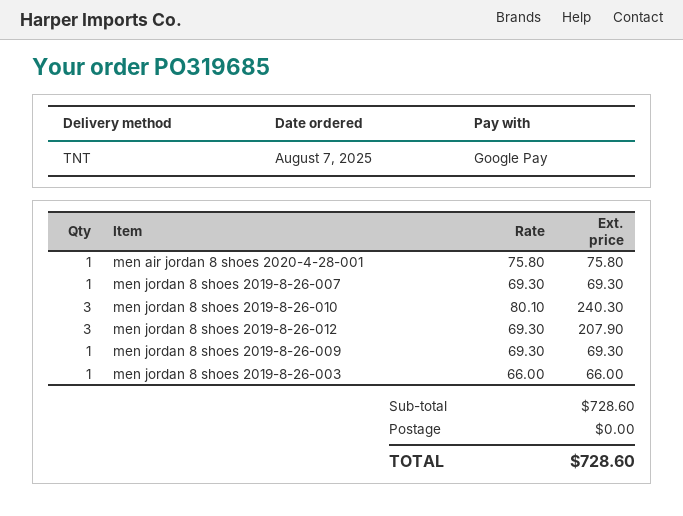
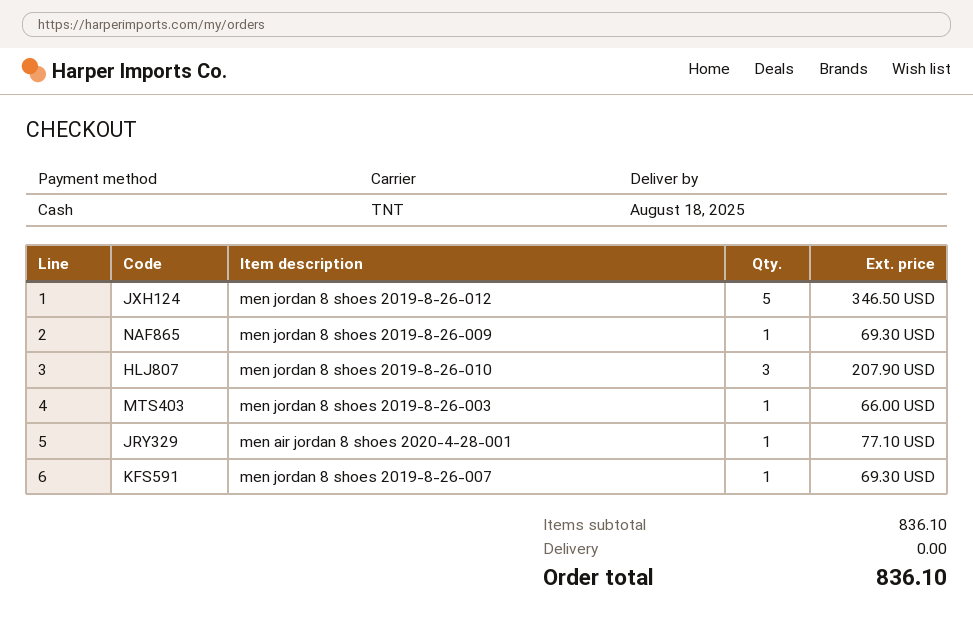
payment method: Google Pay -> cash
men air jordan 8 shoes 2020-4-28-001: 1 for 75.80 -> 1 for 77.10
men jordan 8 shoes 2019-8-26-010: 3 for 240.30 -> 3 for 207.90
men jordan 8 shoes 2019-8-26-012: 3 for 207.90 -> 5 for 346.50
subtotal: 728.60 -> 836.10
total: 728.60 -> 836.10

